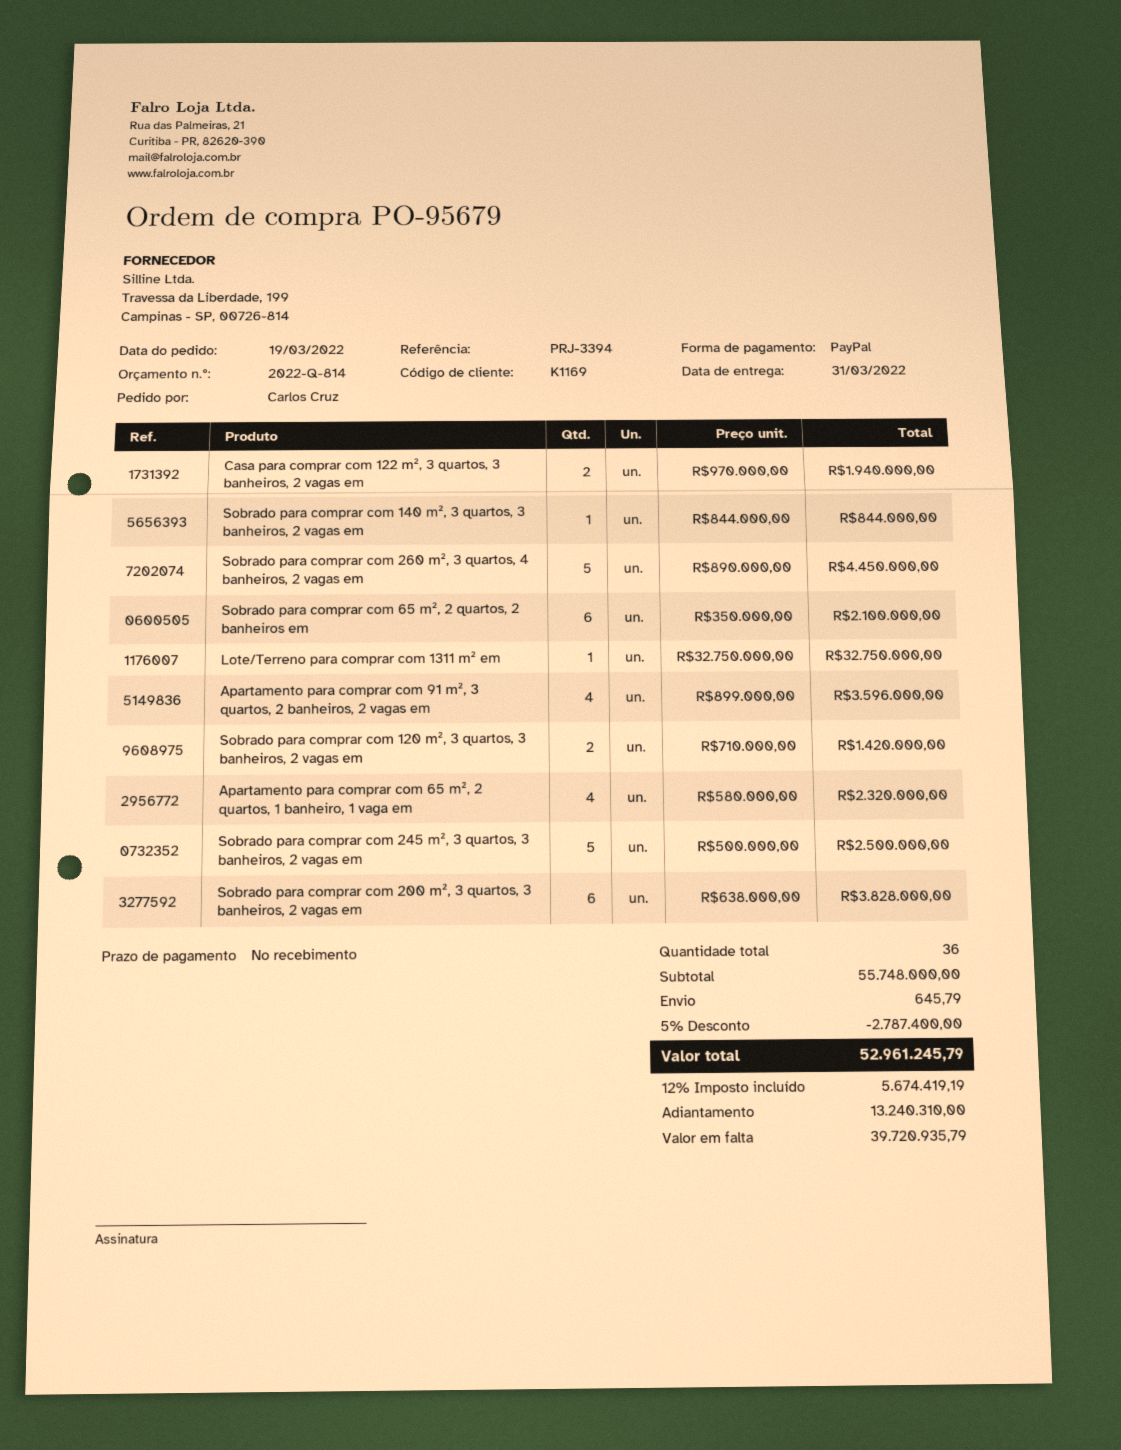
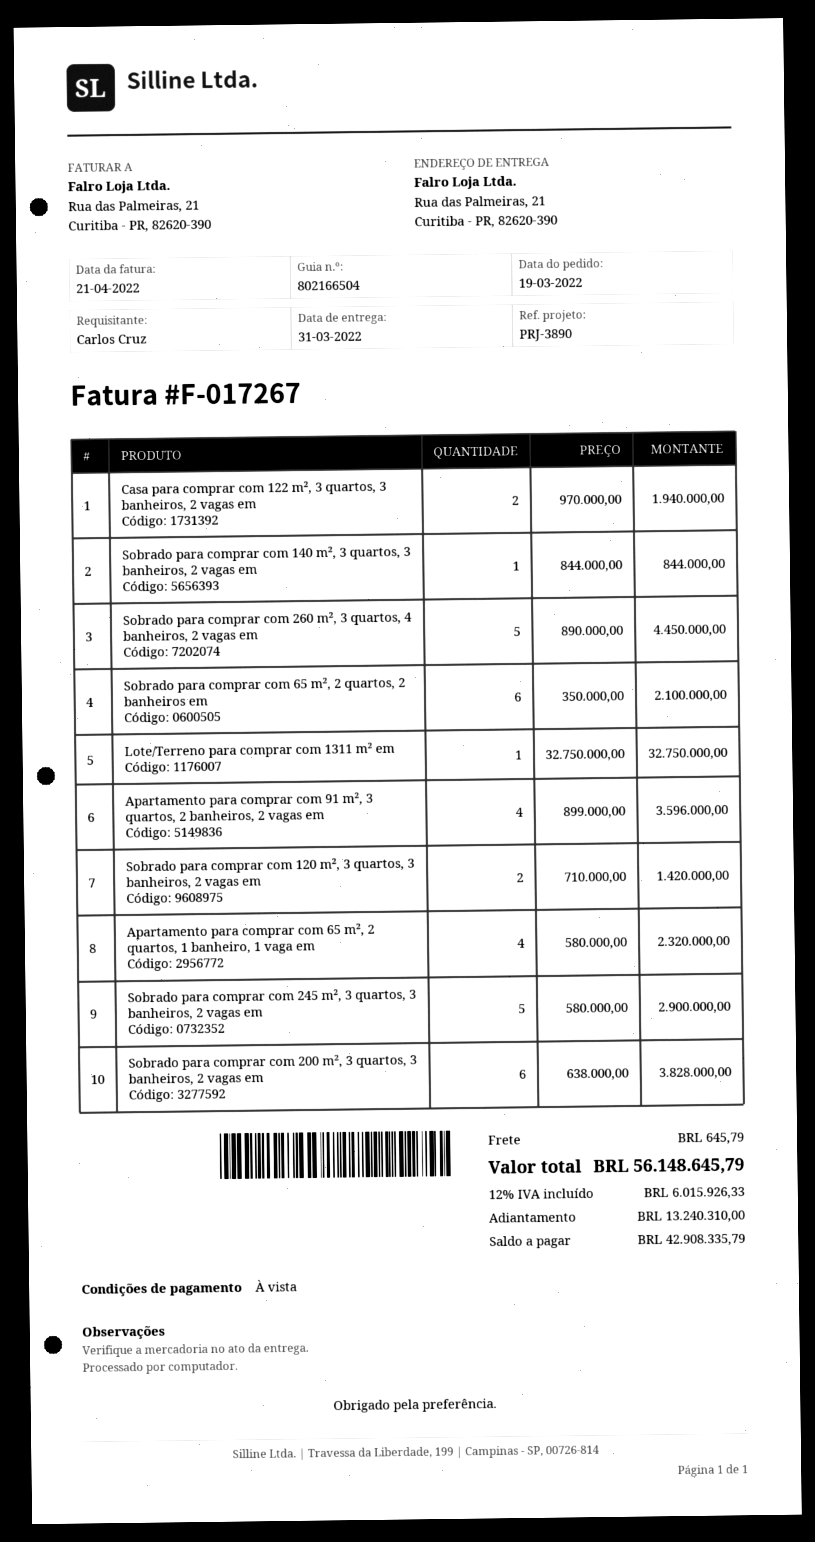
reference: PRJ-3394 -> PRJ-3890
Sobrado para comprar com 245 m², 3 quartos, 3 banheiros, 2 vagas em: 5 x 500000.00 = 2500000.00 -> 5 x 580000.00 = 2900000.00
discount: 5% = 2787400.00 -> none
tax: 12% = 5674419.19 -> 12% = 6015926.33
total: 52961245.79 -> 56148645.79
balance: 39720935.79 -> 42908335.79

